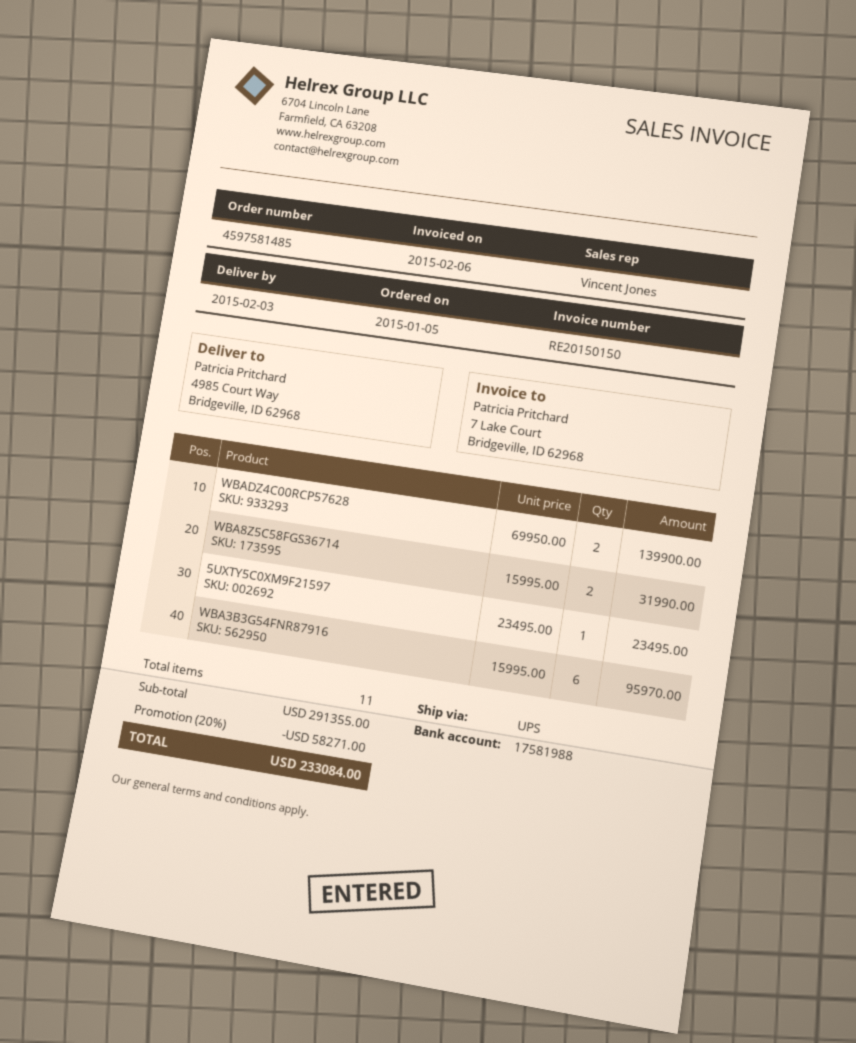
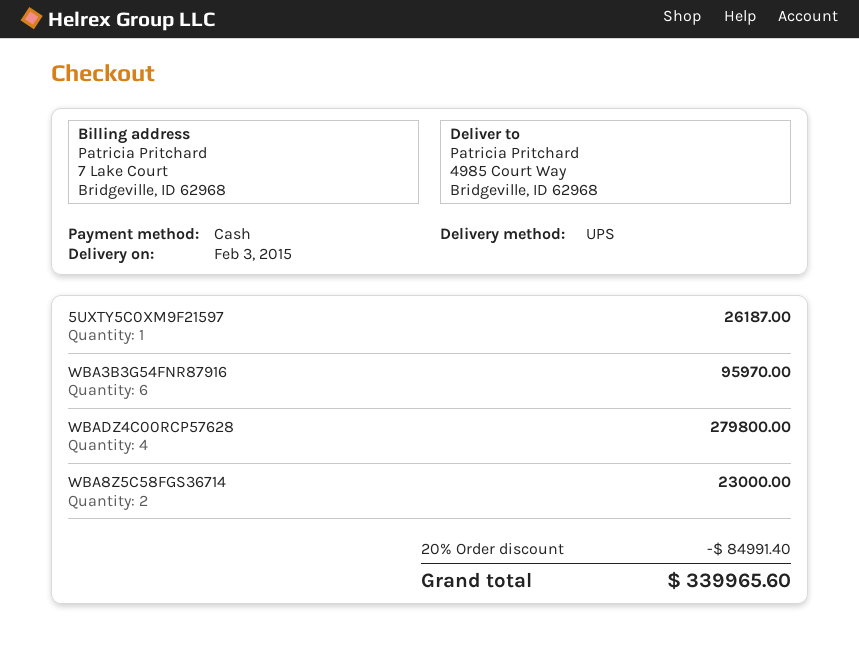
WBADZ4C00RCP57628: 2 for 139900.00 -> 4 for 279800.00
WBA8Z5C58FGS36714: 2 for 31990.00 -> 2 for 23000.00
5UXTY5C0XM9F21597: 1 for 23495.00 -> 1 for 26187.00
discount: 20% = 58271.00 -> 20% = 84991.40
total: 233084.00 -> 339965.60

